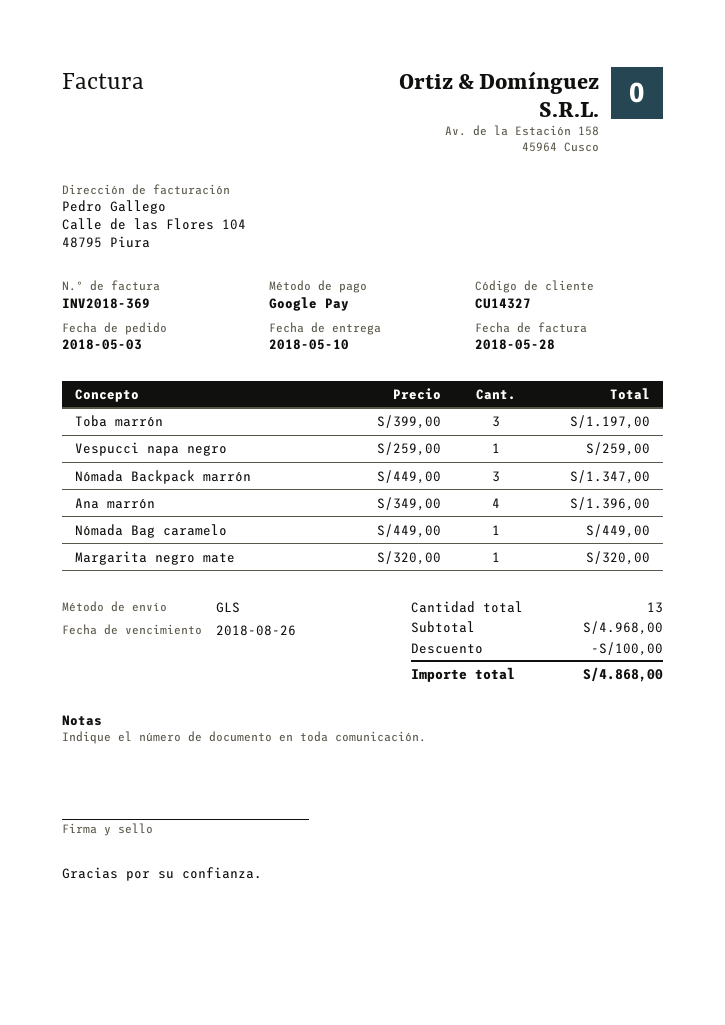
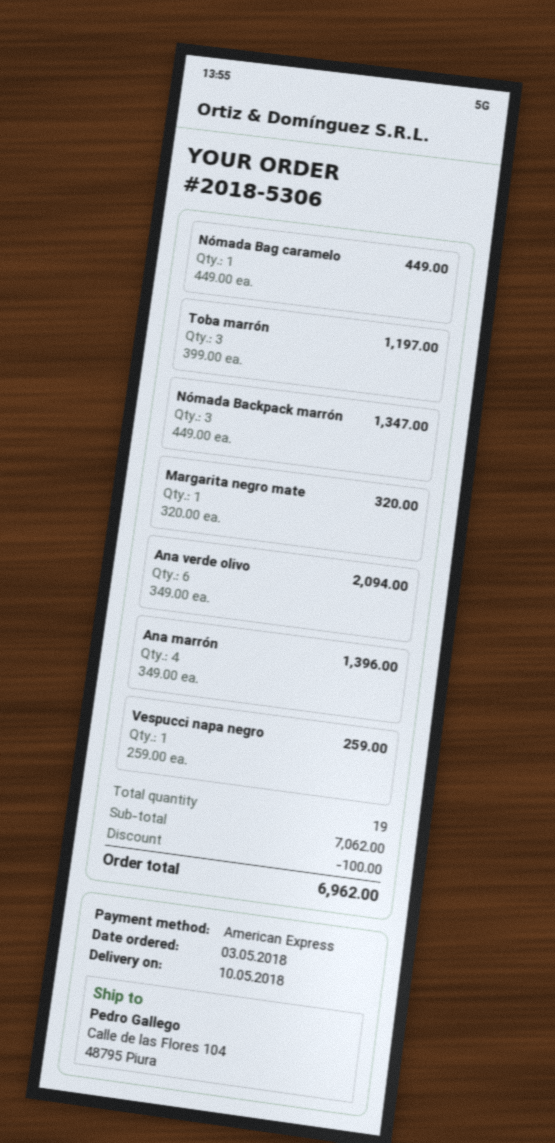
payment method: Google Pay -> American Express
Ana verde olivo: none -> 6 x 349.00 = 2094.00
total quantity: 13 -> 19
subtotal: 4968.00 -> 7062.00
total: 4868.00 -> 6962.00

